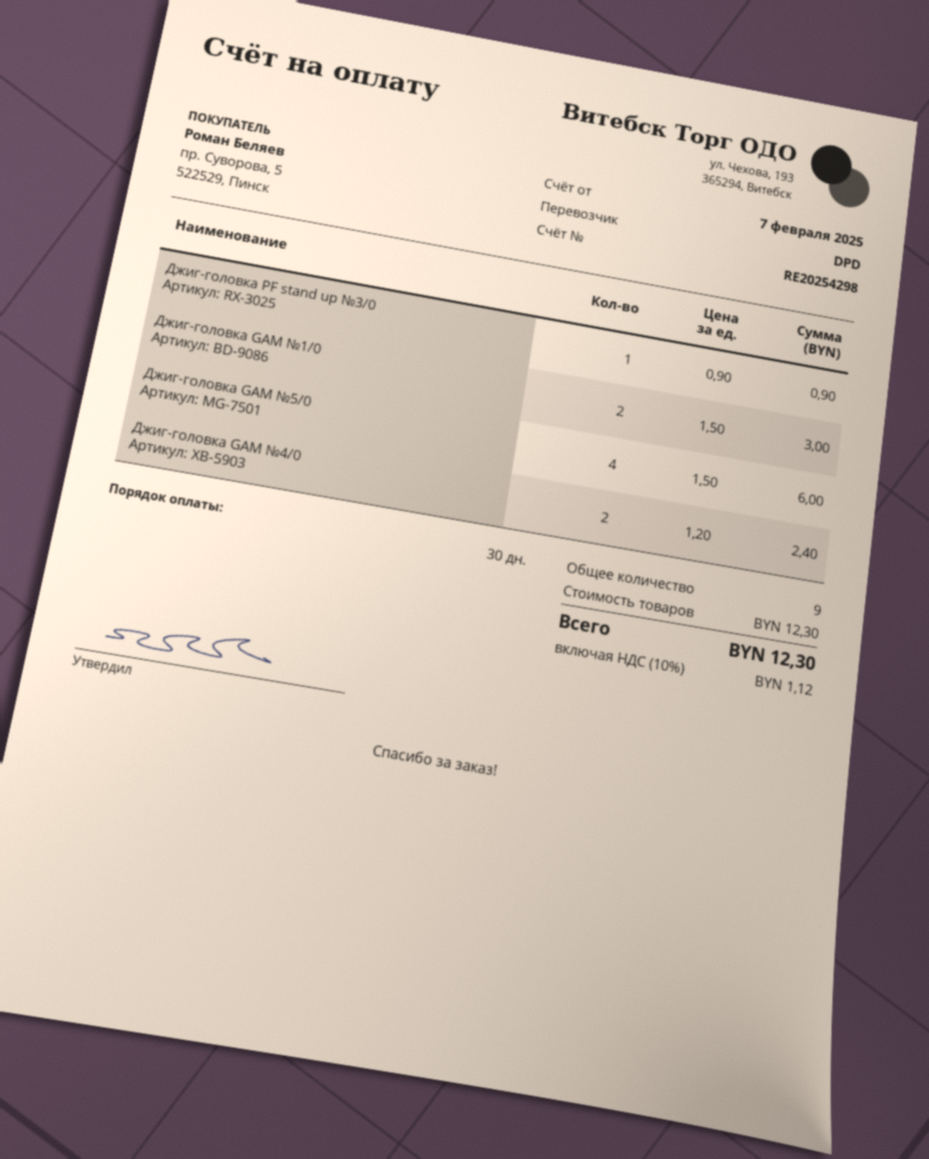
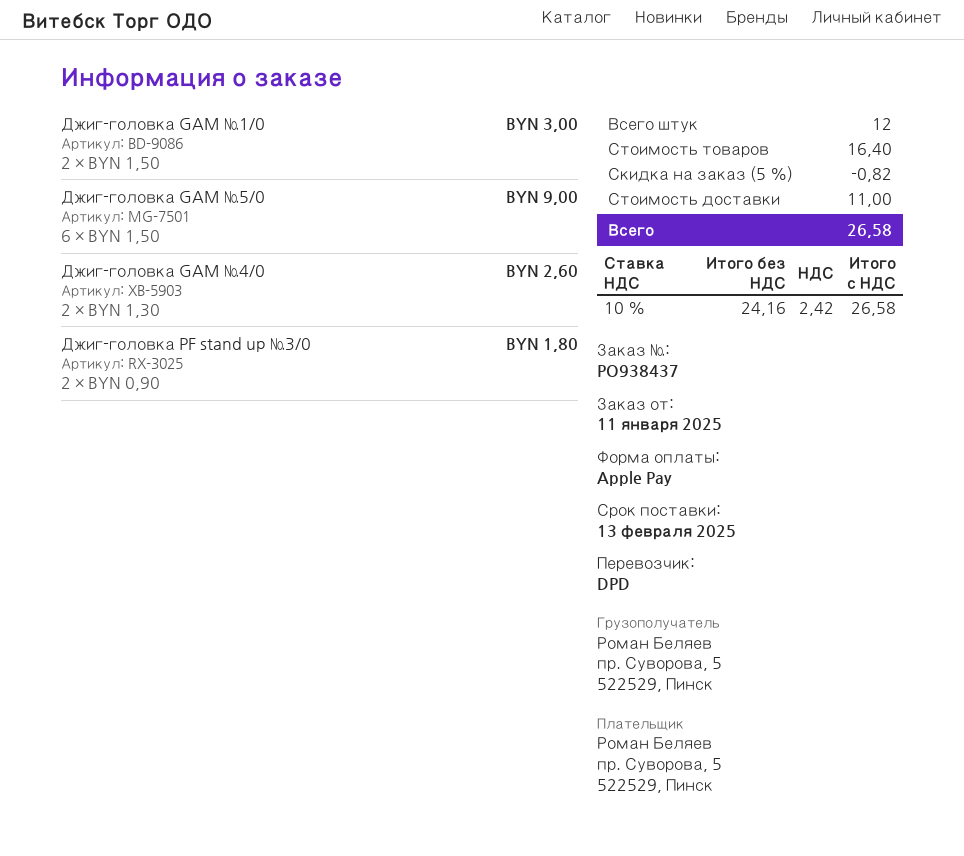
Джиг-головка PF stand up №3/0: 1 x 0.90 = 0.90 -> 2 x 0.90 = 1.80
Джиг-головка GAM №5/0: 4 x 1.50 = 6.00 -> 6 x 1.50 = 9.00
Джиг-головка GAM №4/0: 2 x 1.20 = 2.40 -> 2 x 1.30 = 2.60
total quantity: 9 -> 12
subtotal: 12.30 -> 16.40
discount: none -> 5% = 0.82
shipping: none -> 11.00
tax: 10% = 1.12 -> 10% = 2.42
total: 12.30 -> 26.58

